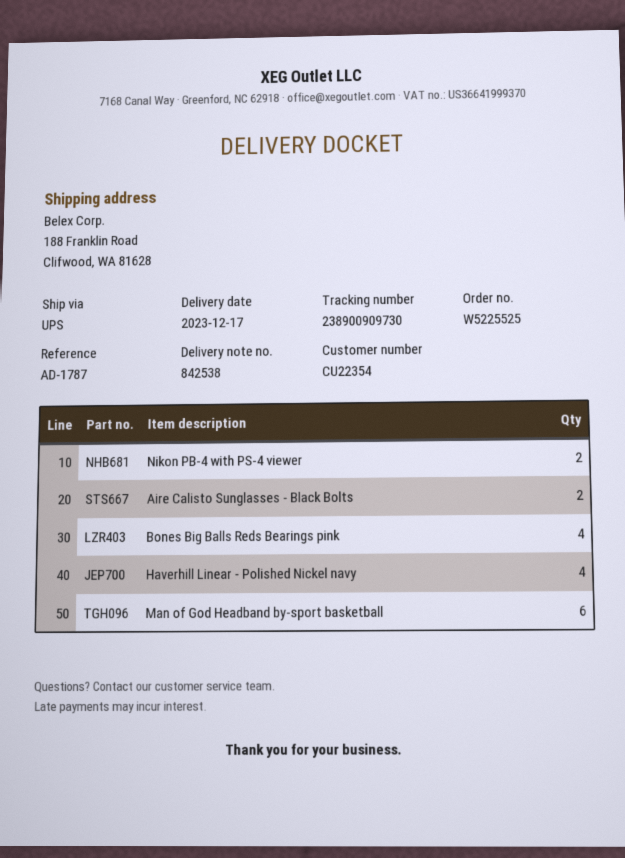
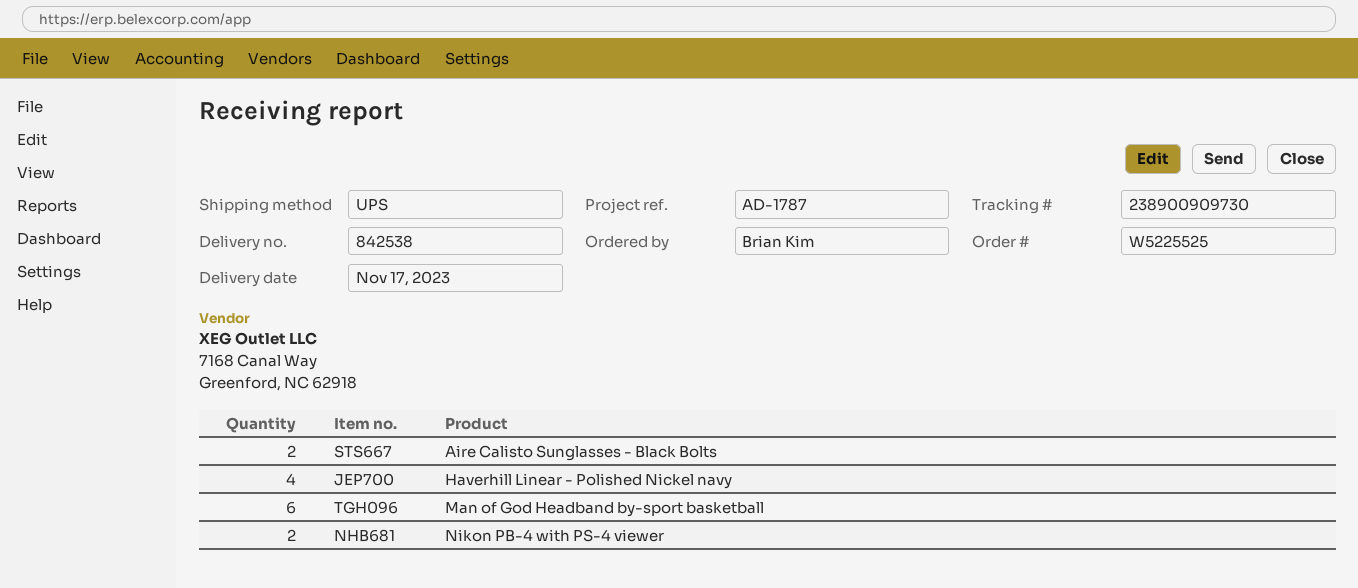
delivery date: 2023-12-17 -> 2023-11-17
Bones Big Balls Reds Bearings pink: 4 -> none

